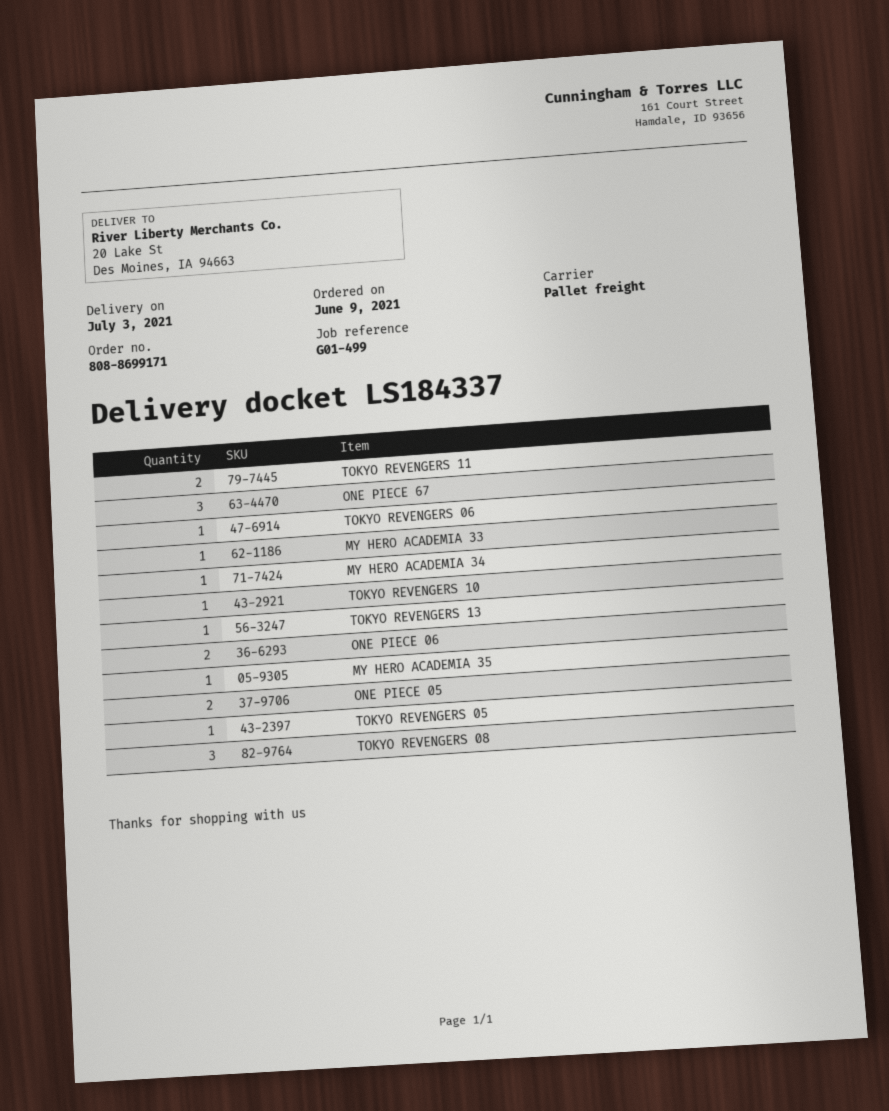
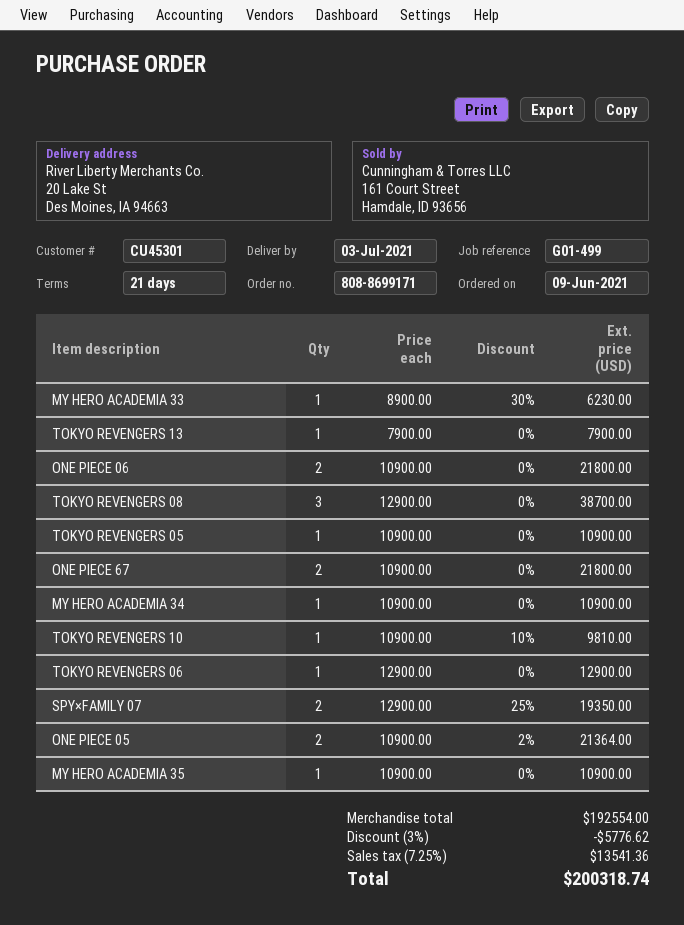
TOKYO REVENGERS 11: 2 -> none
ONE PIECE 67: 3 -> 2
SPY×FAMILY 07: none -> 2

